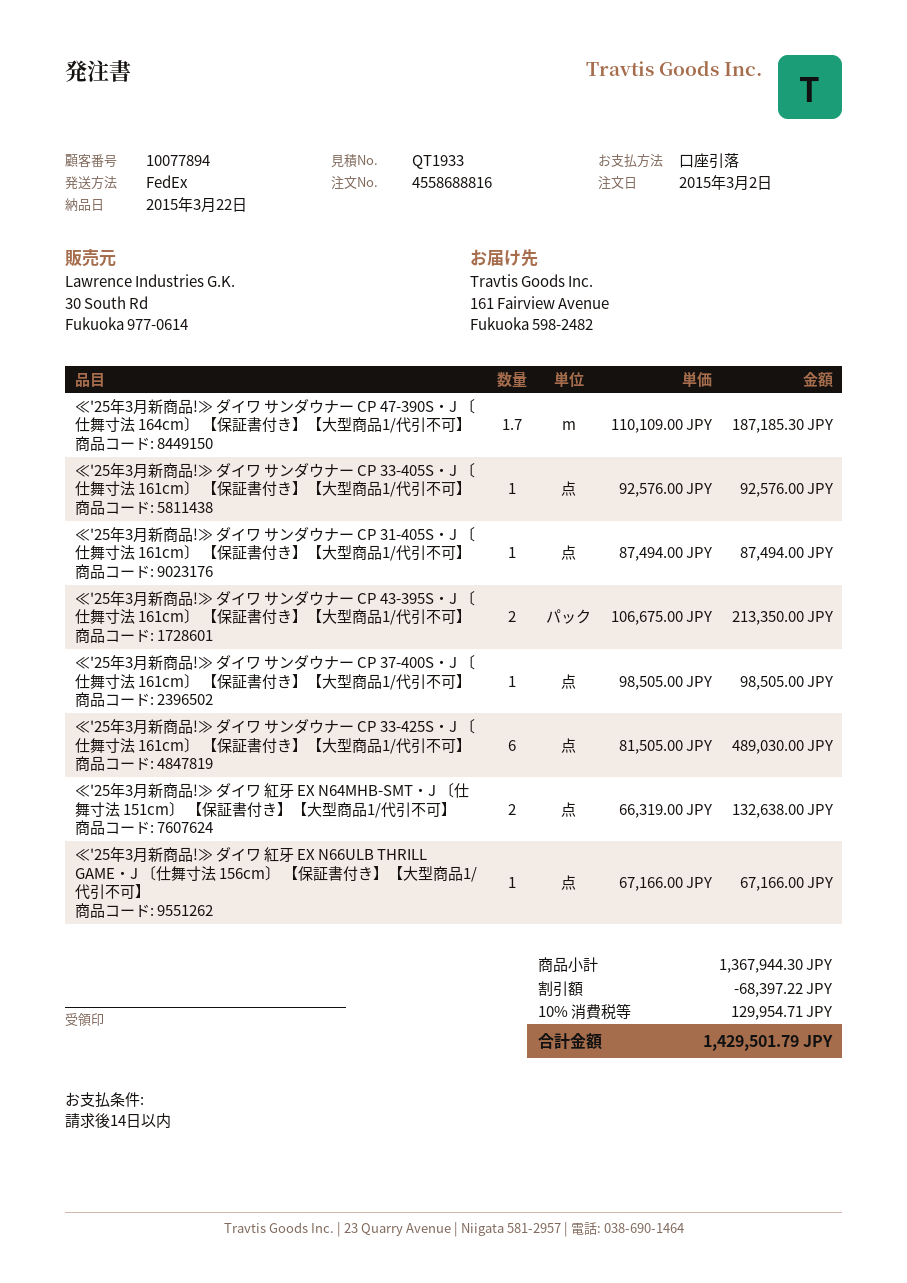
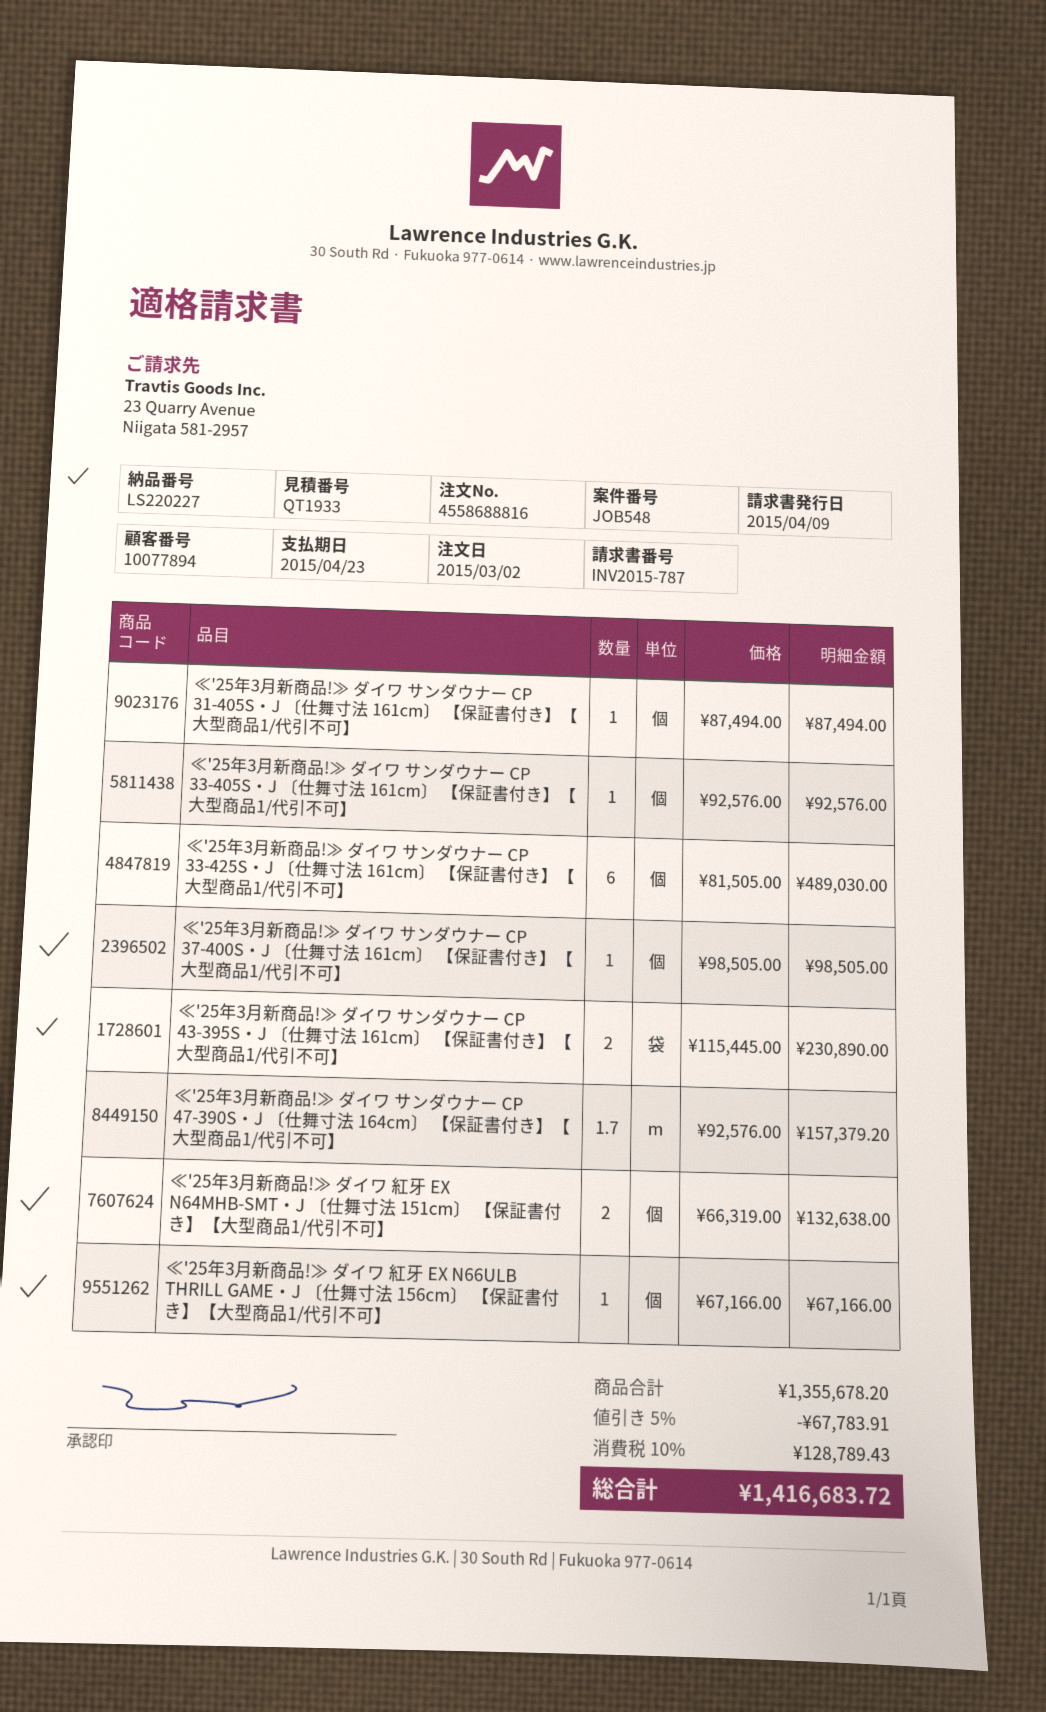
≪'25年3月新商品!≫ ダイワ サンダウナー CP 47-390S・J 〔仕舞寸法 164cm〕 【保証書付き】【大型商品1/代引不可】: 1.7 x 110109.00 = 187185.30 -> 1.7 x 92576.00 = 157379.20
≪'25年3月新商品!≫ ダイワ サンダウナー CP 43-395S・J 〔仕舞寸法 161cm〕 【保証書付き】【大型商品1/代引不可】: 2 x 106675.00 = 213350.00 -> 2 x 115445.00 = 230890.00
subtotal: 1367944.30 -> 1355678.20
discount: 68397.22 -> 67783.91
tax: 10% = 129954.71 -> 10% = 128789.43
total: 1429501.79 -> 1416683.72

